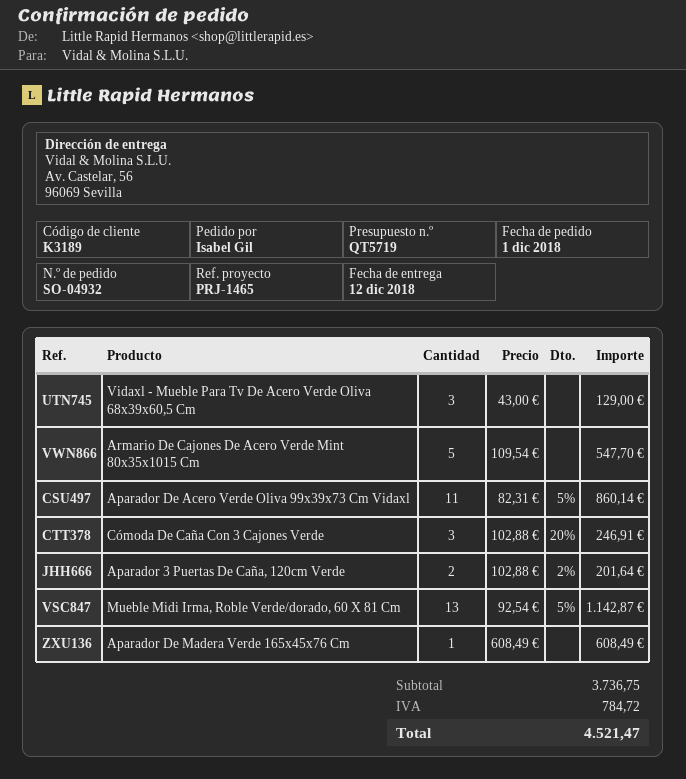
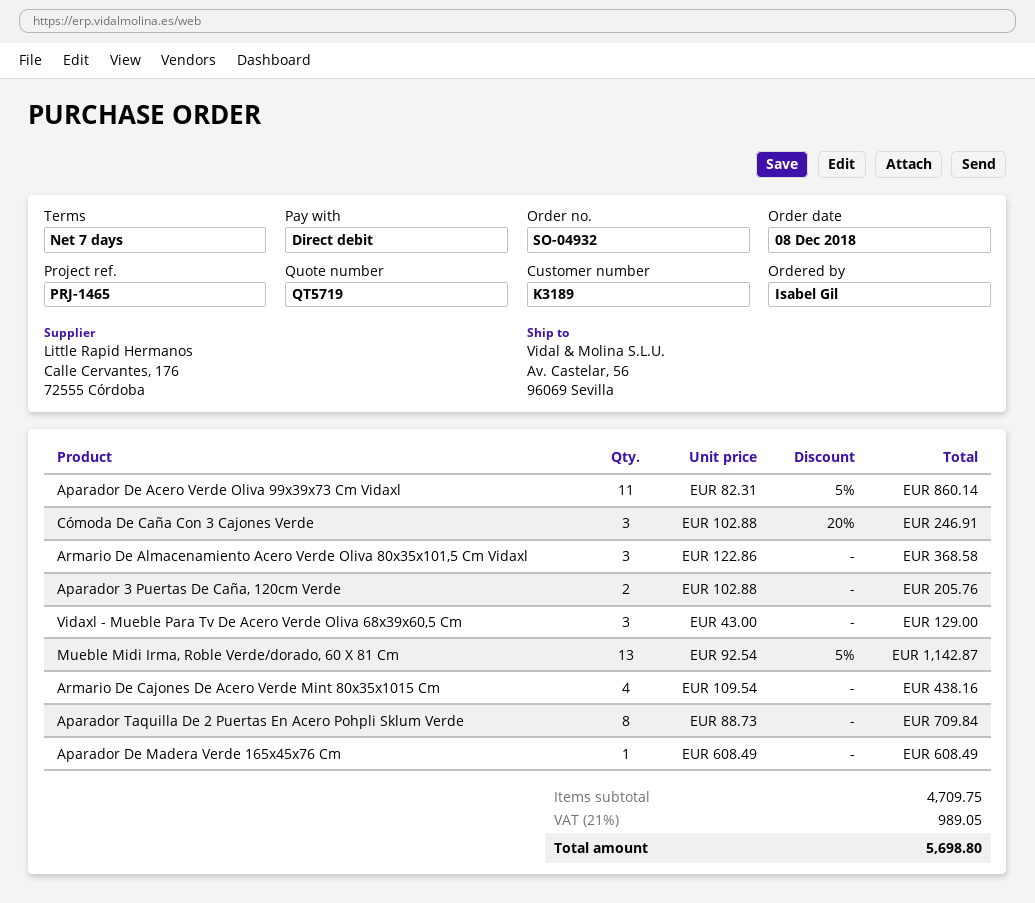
order date: 2018-12-01 -> 2018-12-08
Armario De Cajones De Acero Verde Mint 80x35x1015 Cm: 5 x 109.54 = 547.70 -> 4 x 109.54 = 438.16
Aparador 3 Puertas De Caña, 120cm Verde: 2 x 102.88 - 2% = 201.64 -> 2 x 102.88 = 205.76
Armario De Almacenamiento Acero Verde Oliva 80x35x101,5 Cm Vidaxl: none -> 3 x 122.86 = 368.58
Aparador Taquilla De 2 Puertas En Acero Pohpli Sklum Verde: none -> 8 x 88.73 = 709.84
subtotal: 3736.75 -> 4709.75
tax: 784.72 -> 989.05
total: 4521.47 -> 5698.80

